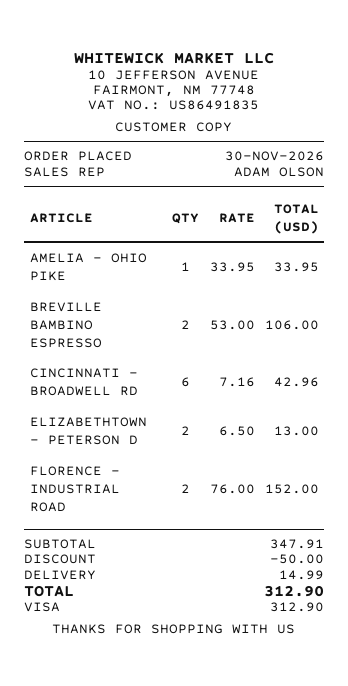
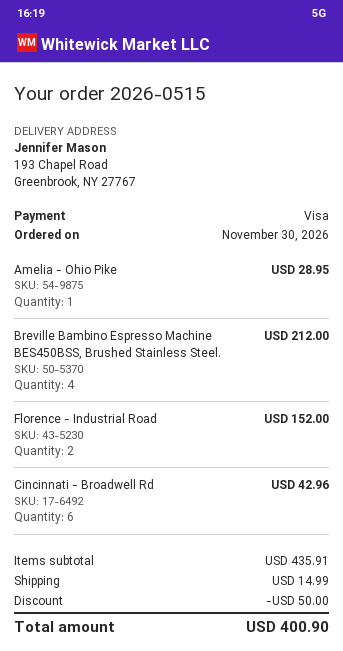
AMELIA - OHIO PIKE: 1 for 33.95 -> 1 for 28.95
BREVILLE BAMBINO ESPRESSO: 2 for 106.00 -> 4 for 212.00
ELIZABETHTOWN - PETERSON D: 2 for 13.00 -> none
subtotal: 347.91 -> 435.91
total: 312.90 -> 400.90

